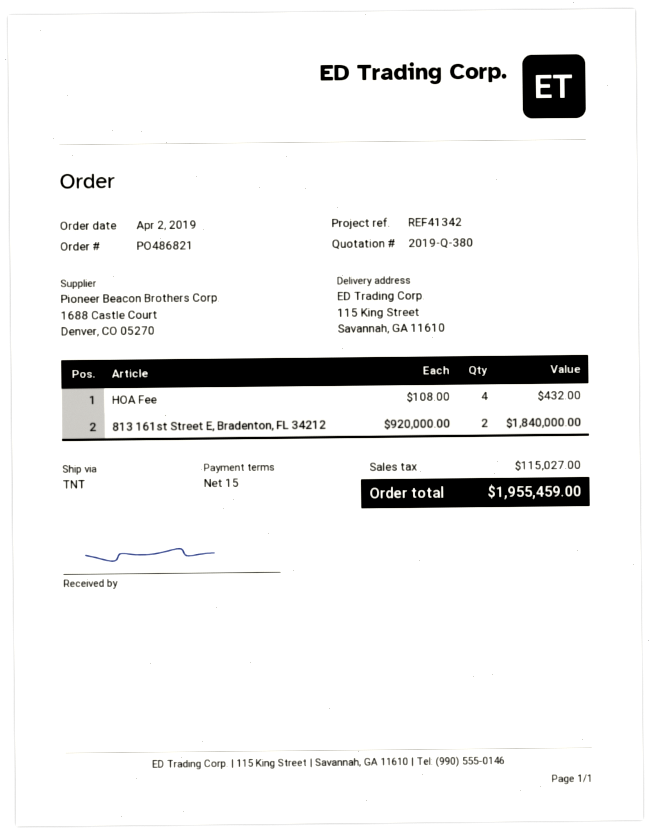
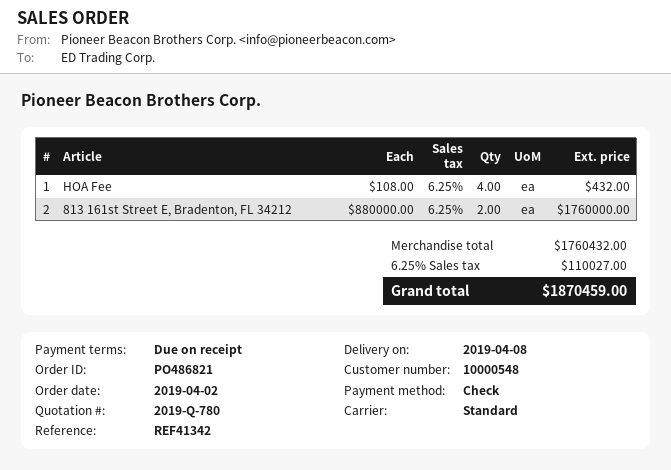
quote number: 2019-Q-380 -> 2019-Q-780
payment terms: 15 days -> on receipt
shipping method: TNT -> standard
813 161st Street E, Bradenton, FL 34212: 2 x 920000.00 = 1840000.00 -> 2 x 880000.00 = 1760000.00
tax: 115027.00 -> 110027.00
total: 1955459.00 -> 1870459.00

